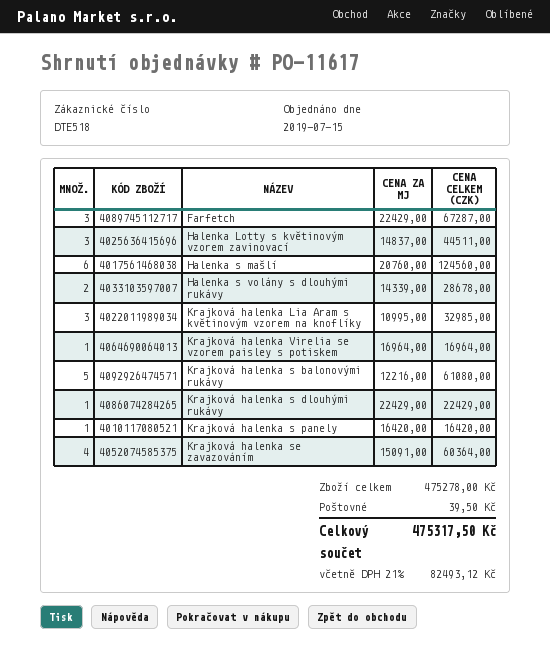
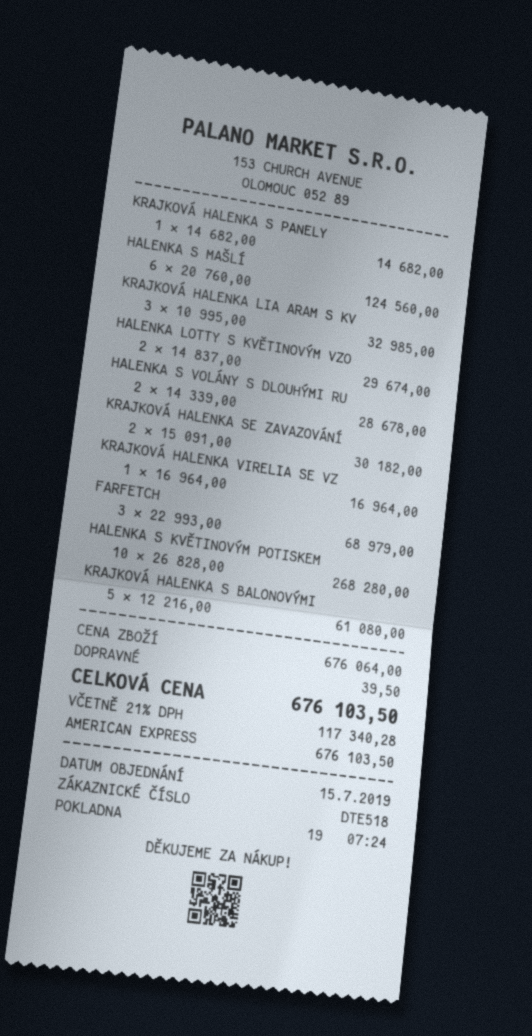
Farfetch: 3 x 22429.00 = 67287.00 -> 3 x 22993.00 = 68979.00
Halenka Lotty s květinovým vzorem zavinovací: 3 x 14837.00 = 44511.00 -> 2 x 14837.00 = 29674.00
Krajková halenka s dlouhými rukávy: 1 x 22429.00 = 22429.00 -> none
Krajková halenka s panely: 1 x 16420.00 = 16420.00 -> 1 x 14682.00 = 14682.00
Krajková halenka se zavazováním: 4 x 15091.00 = 60364.00 -> 2 x 15091.00 = 30182.00
HALENKA S KVĚTINOVÝM POTISKEM: none -> 10 x 26828.00 = 268280.00
subtotal: 475278.00 -> 676064.00
tax: 21% = 82493.12 -> 21% = 117340.28
total: 475317.50 -> 676103.50

